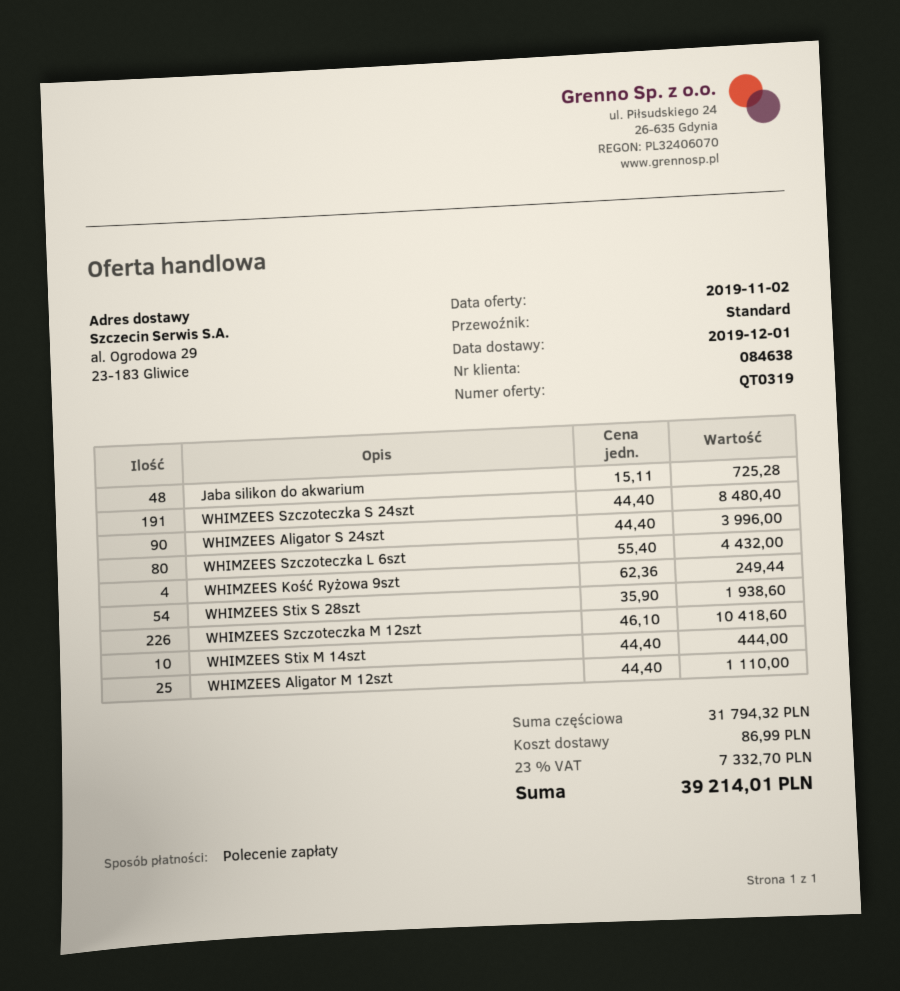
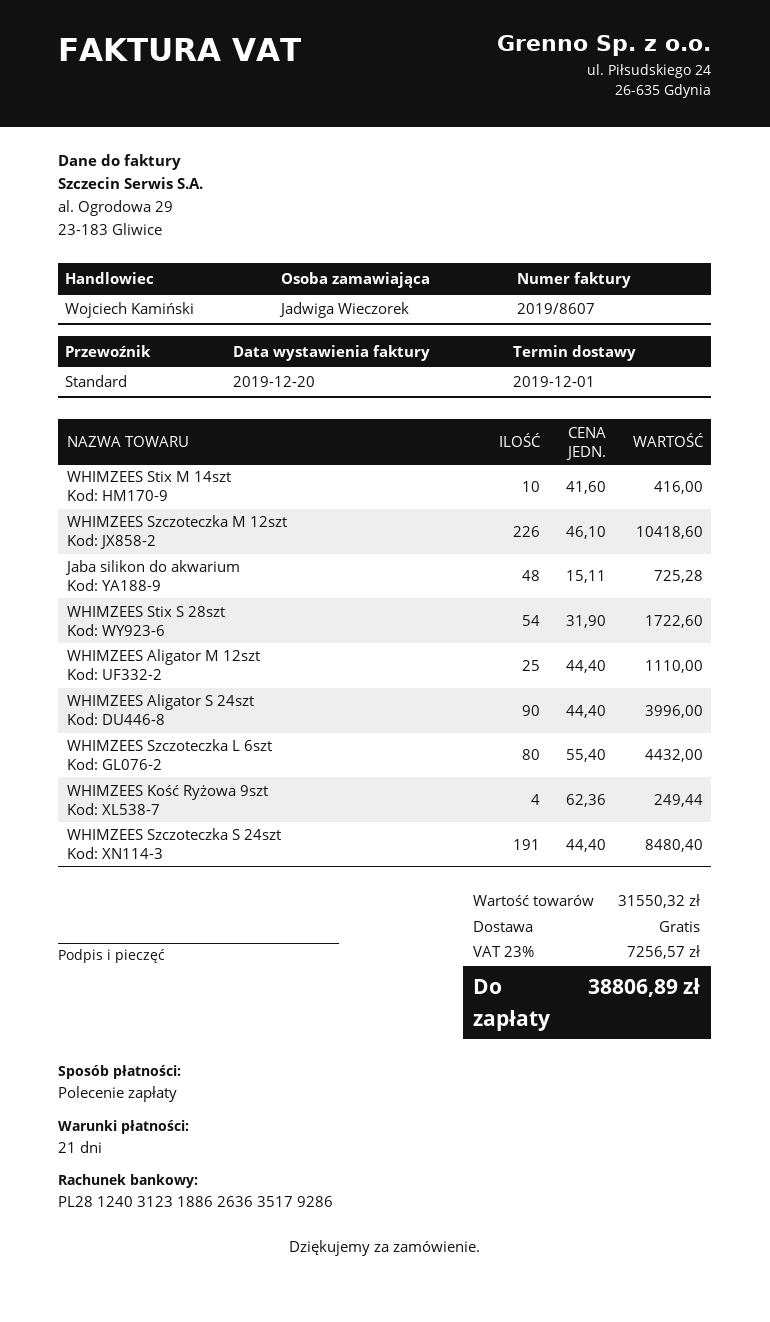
WHIMZEES Stix S 28szt: 54 x 35.90 = 1938.60 -> 54 x 31.90 = 1722.60
WHIMZEES Stix M 14szt: 10 x 44.40 = 444.00 -> 10 x 41.60 = 416.00
subtotal: 31794.32 -> 31550.32
shipping: 86.99 -> 0.00
tax: 23% = 7332.70 -> 23% = 7256.57
total: 39214.01 -> 38806.89

